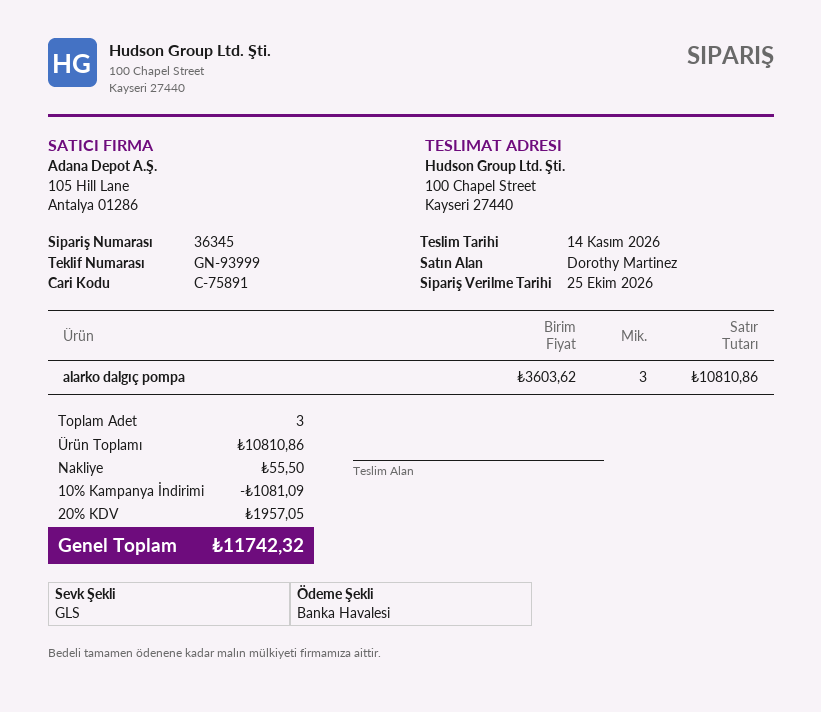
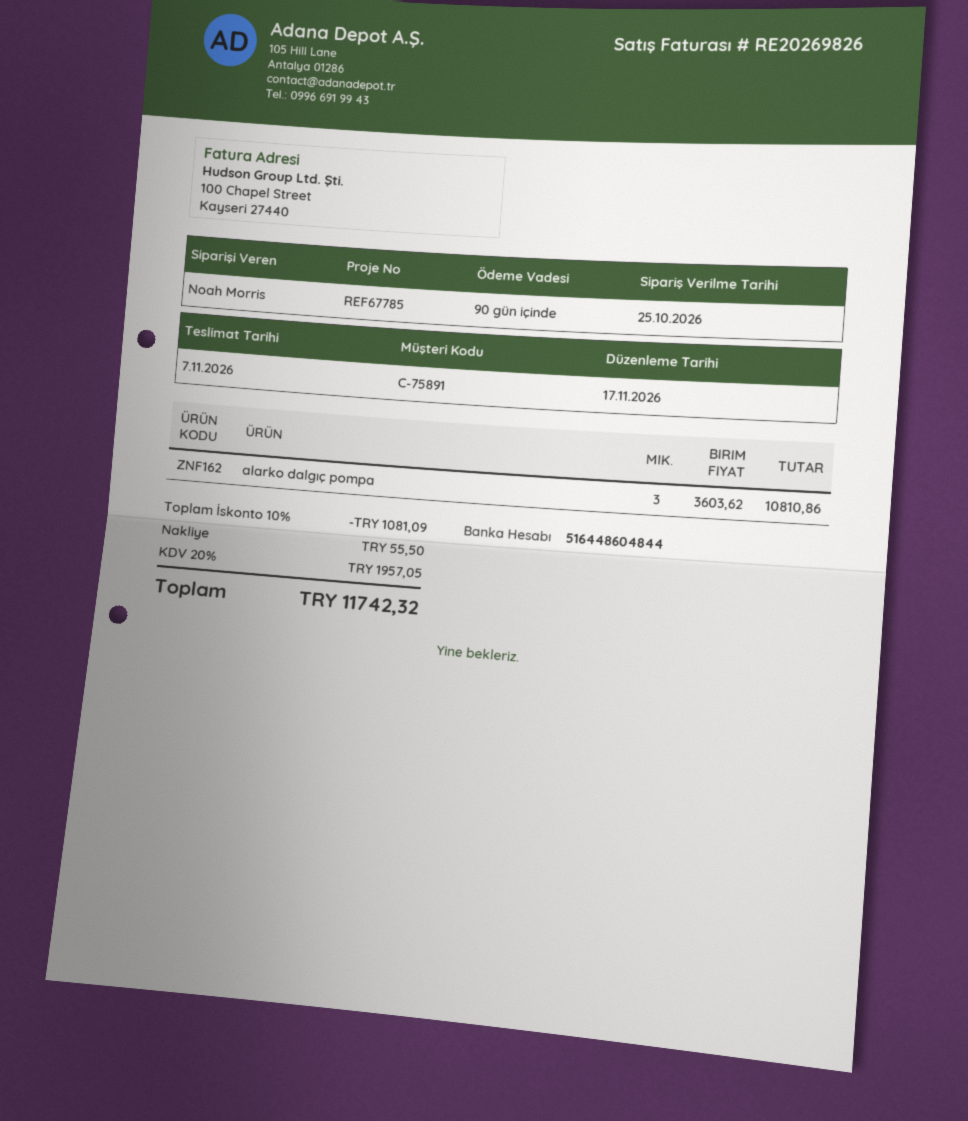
delivery date: 2026-11-14 -> 2026-11-07
ordered by: Dorothy Martinez -> Noah Morris

